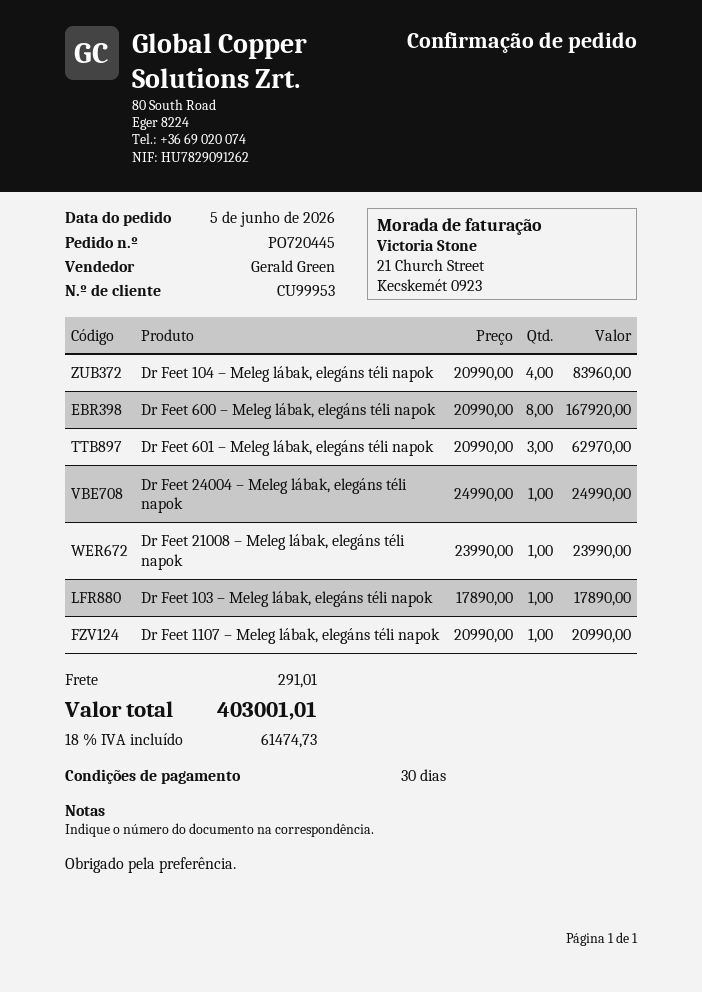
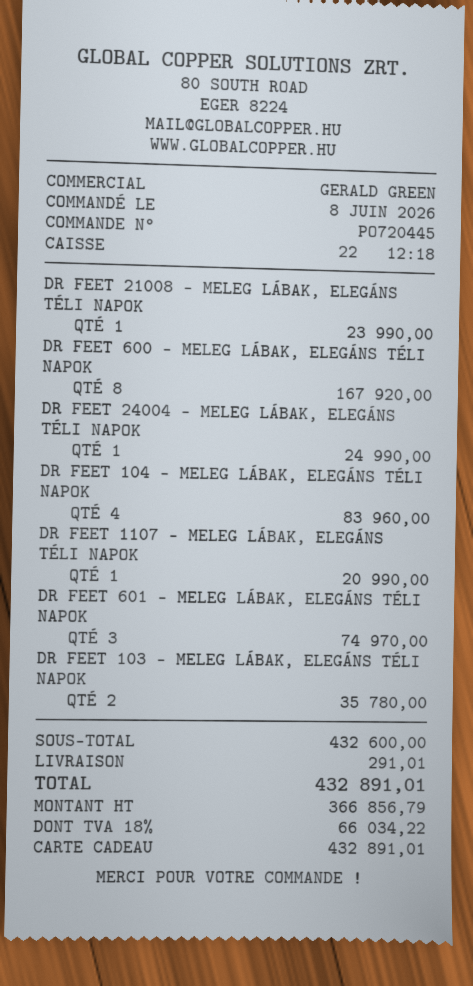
order date: 2026-06-05 -> 2026-06-08
Dr Feet 601 – Meleg lábak, elegáns téli napok: 3 for 62970.00 -> 3 for 74970.00
Dr Feet 103 – Meleg lábak, elegáns téli napok: 1 for 17890.00 -> 2 for 35780.00
tax: 18% = 61474.73 -> 18% = 66034.22
total: 403001.01 -> 432891.01

